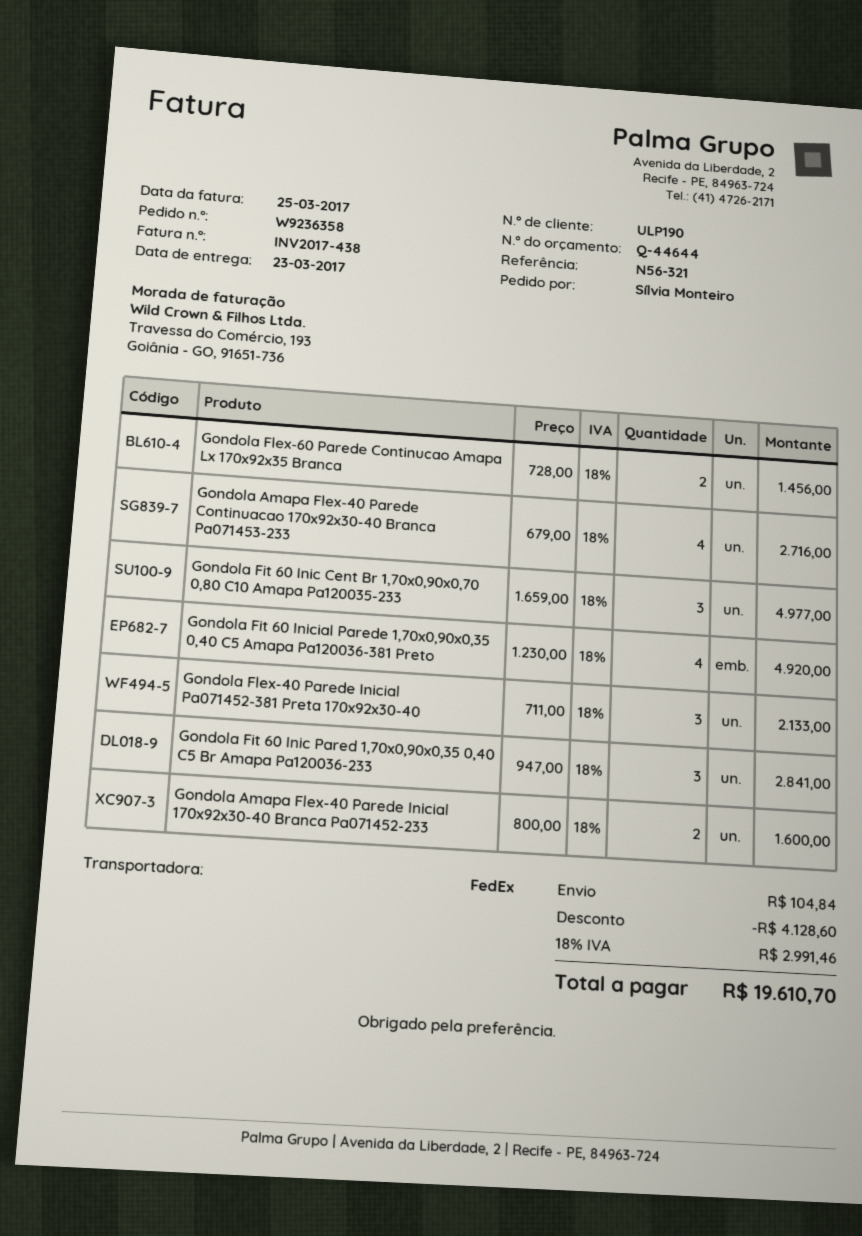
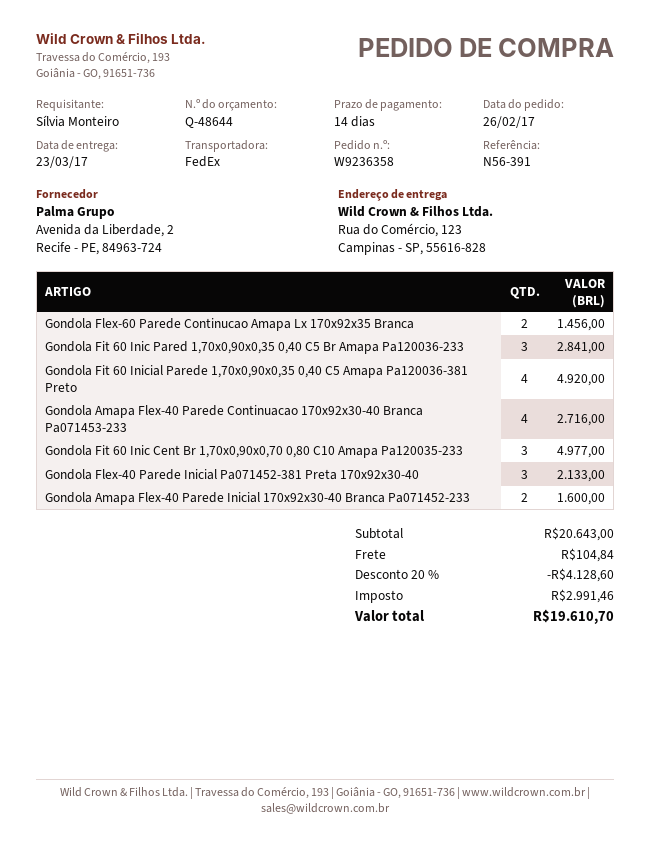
quote number: Q-44644 -> Q-48644
reference: N56-321 -> N56-391

